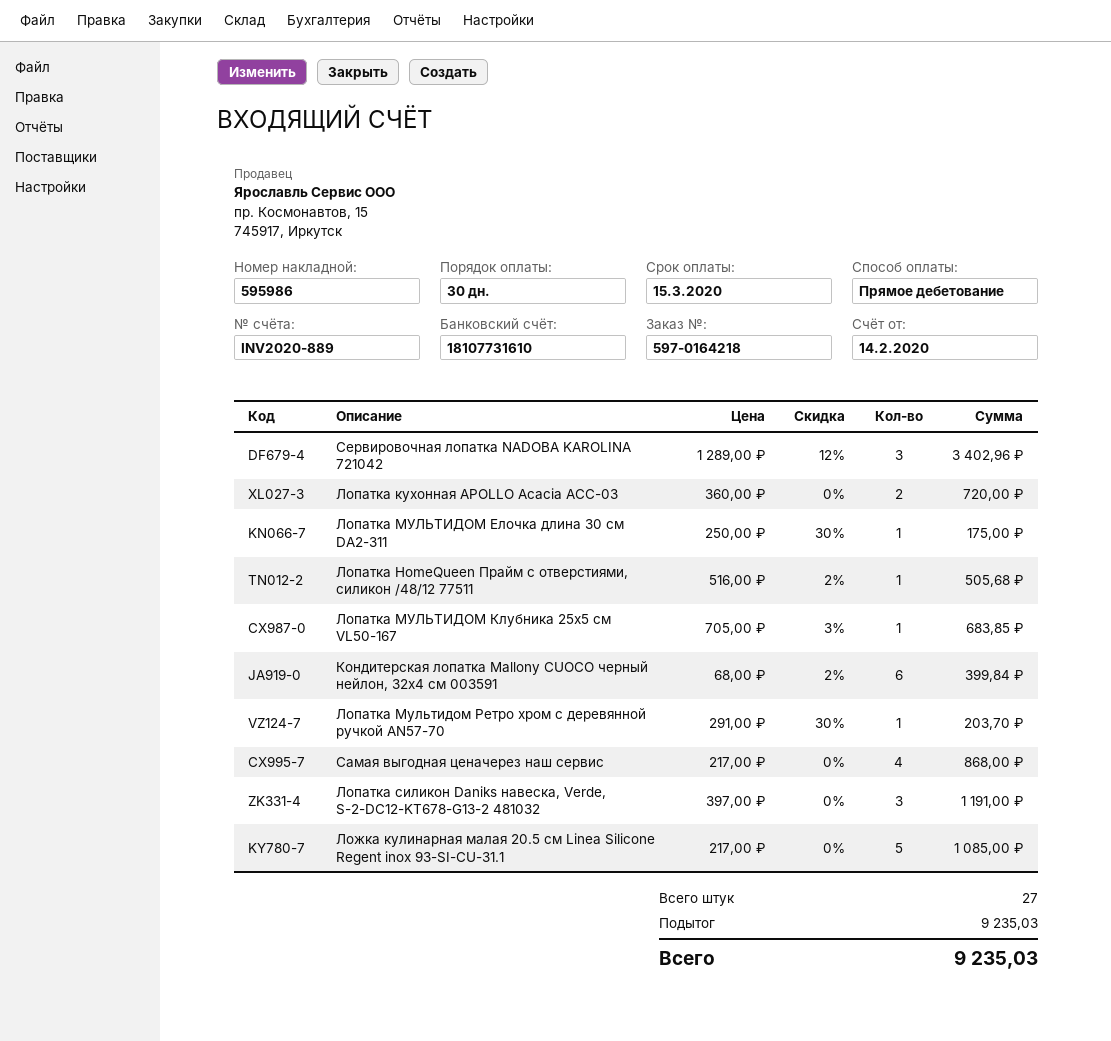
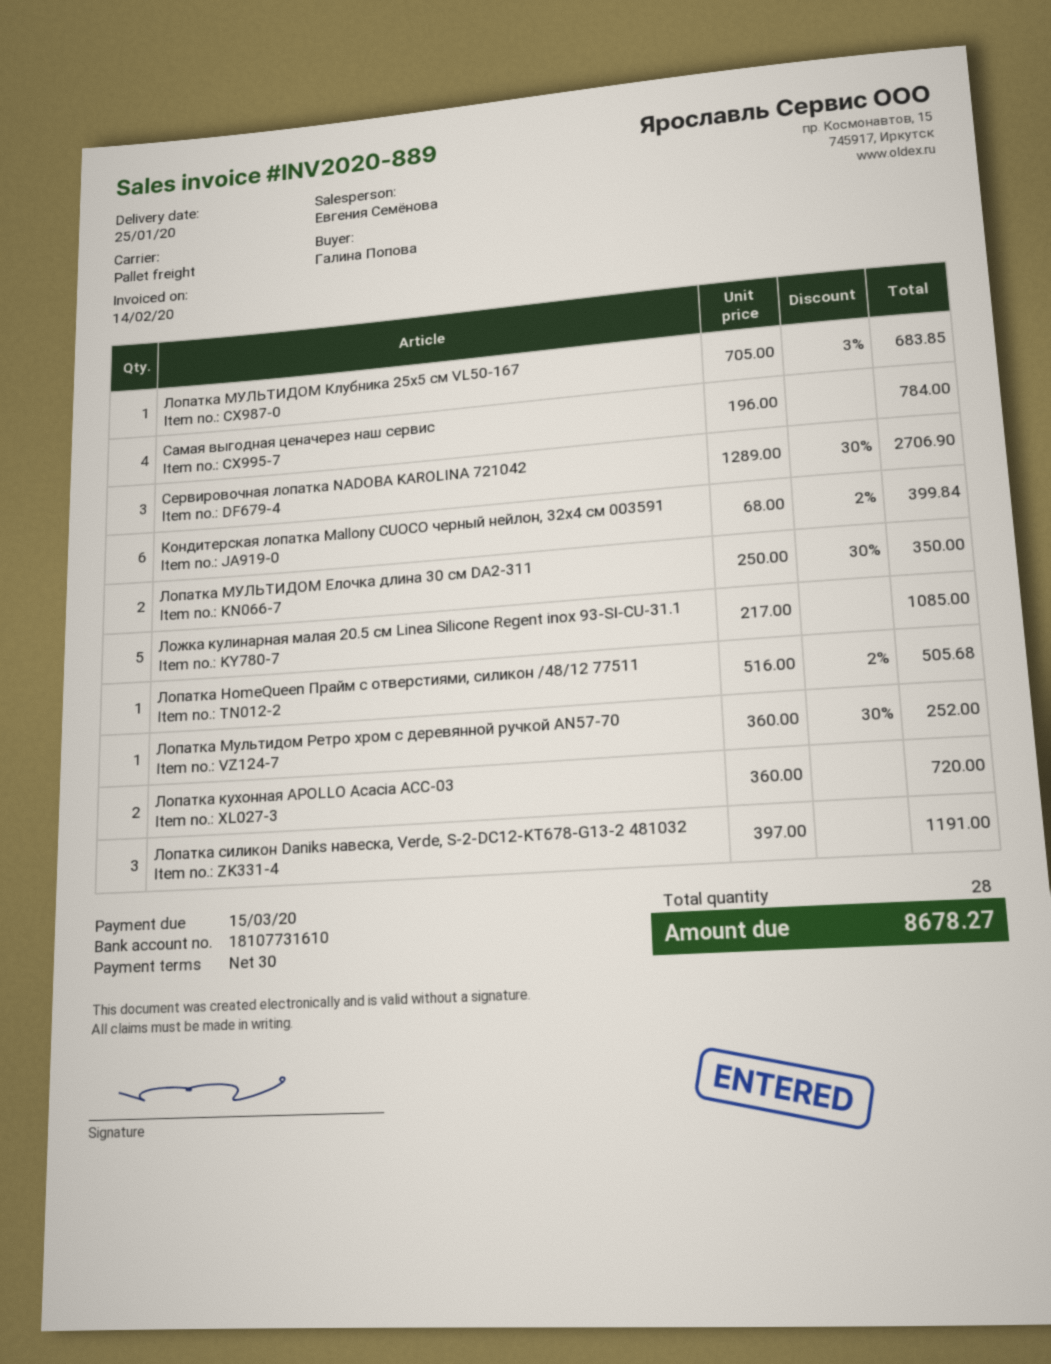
Сервировочная лопатка NADOBA KAROLINA 721042: 3 x 1289.00 - 12% = 3402.96 -> 3 x 1289.00 - 30% = 2706.90
Лопатка МУЛЬТИДОМ Елочка длина 30 см DA2-311: 1 x 250.00 - 30% = 175.00 -> 2 x 250.00 - 30% = 350.00
Лопатка Мультидом Ретро хром с деревянной ручкой AN57-70: 1 x 291.00 - 30% = 203.70 -> 1 x 360.00 - 30% = 252.00
Самая выгодная ценачерез наш сервис: 4 x 217.00 = 868.00 -> 4 x 196.00 = 784.00
total quantity: 27 -> 28
total: 9235.03 -> 8678.27

